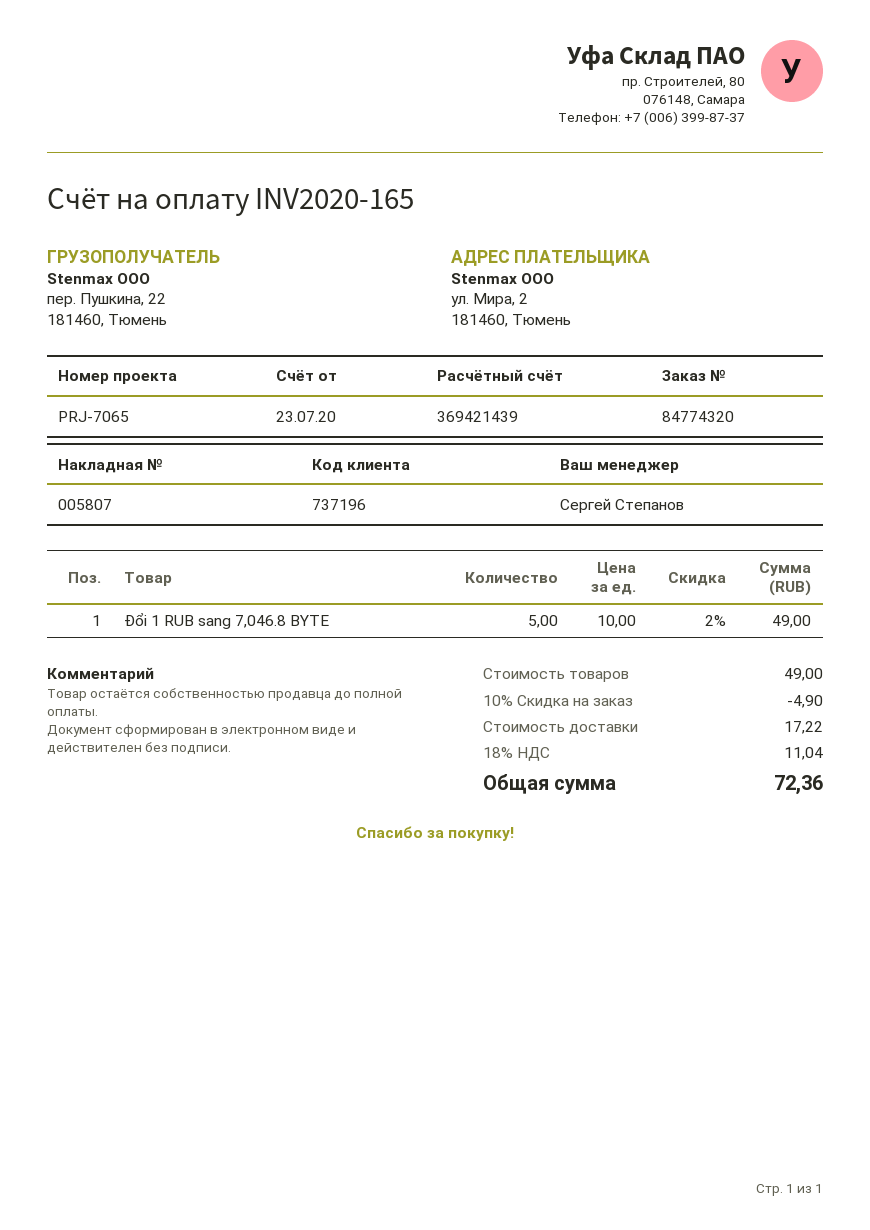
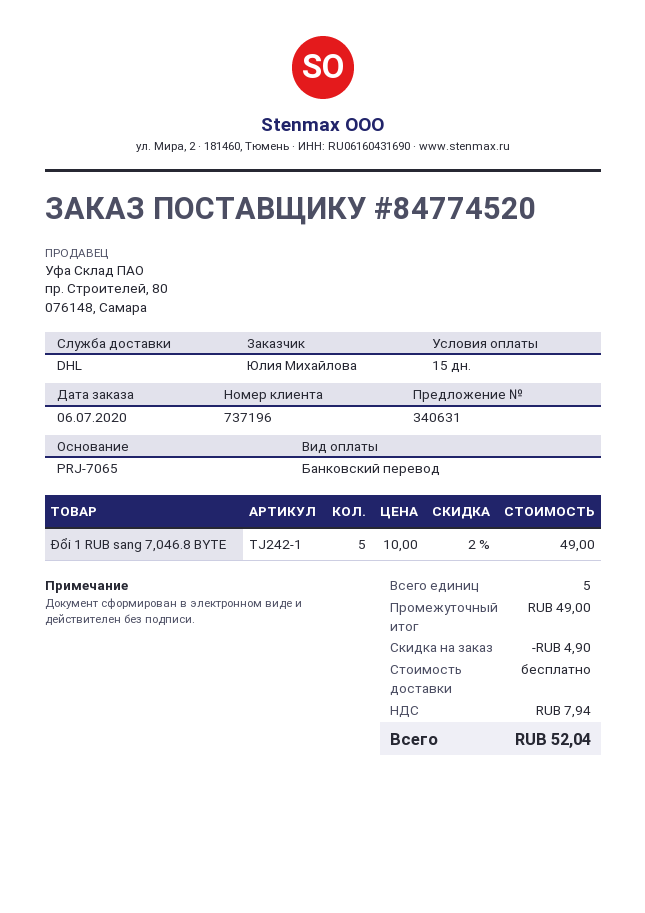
order number: 84774320 -> 84774520
shipping: 17.22 -> 0.00
tax: 11.04 -> 7.94
total: 72.36 -> 52.04

